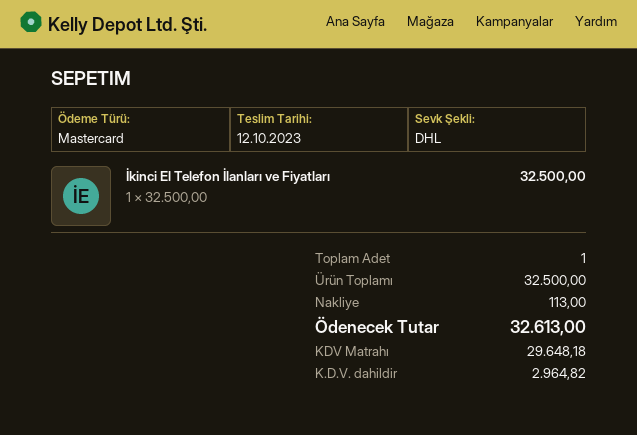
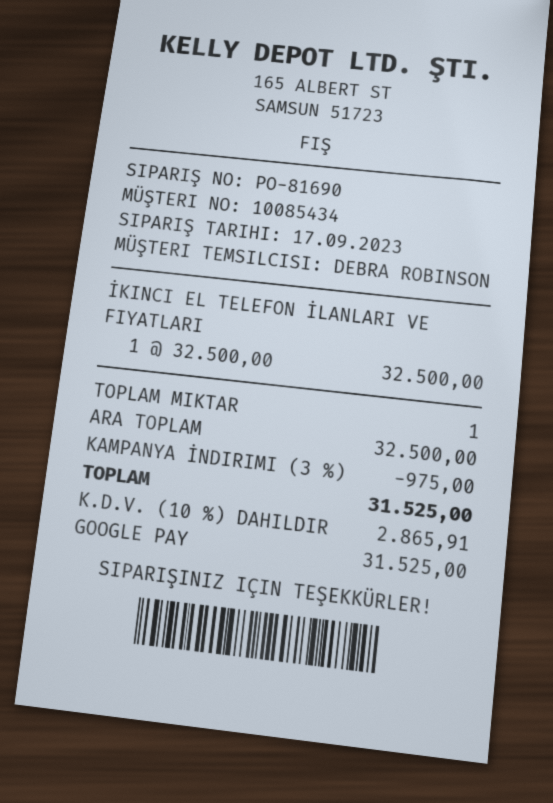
payment method: Mastercard -> Google Pay
discount: none -> 3% = 975.00
shipping: 113.00 -> none
tax: 2964.82 -> 2865.91
total: 32613.00 -> 31525.00

